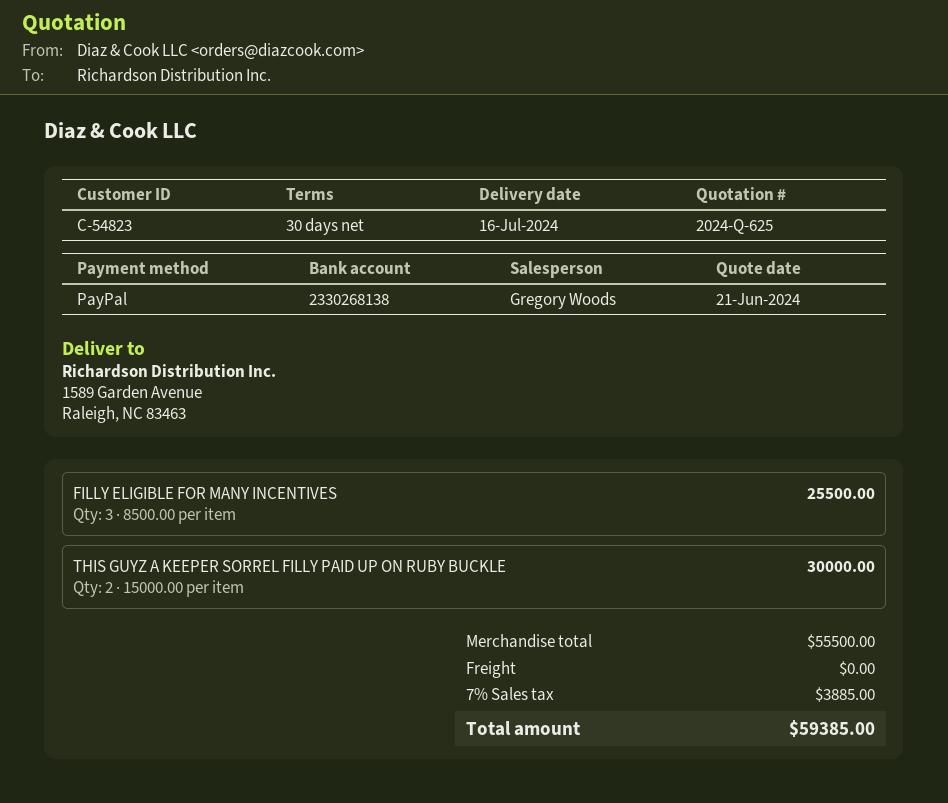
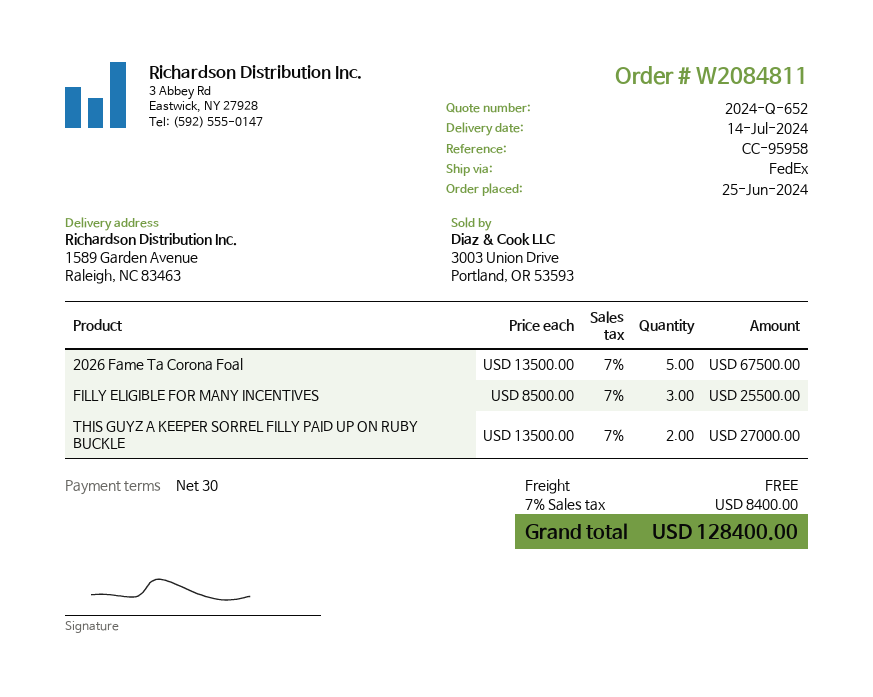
quote number: 2024-Q-625 -> 2024-Q-652
delivery date: 2024-07-16 -> 2024-07-14
THIS GUYZ A KEEPER SORREL FILLY PAID UP ON RUBY BUCKLE: 2 x 15000.00 = 30000.00 -> 2 x 13500.00 = 27000.00
2026 Fame Ta Corona Foal: none -> 5 x 13500.00 = 67500.00
tax: 7% = 3885.00 -> 7% = 8400.00
total: 59385.00 -> 128400.00

